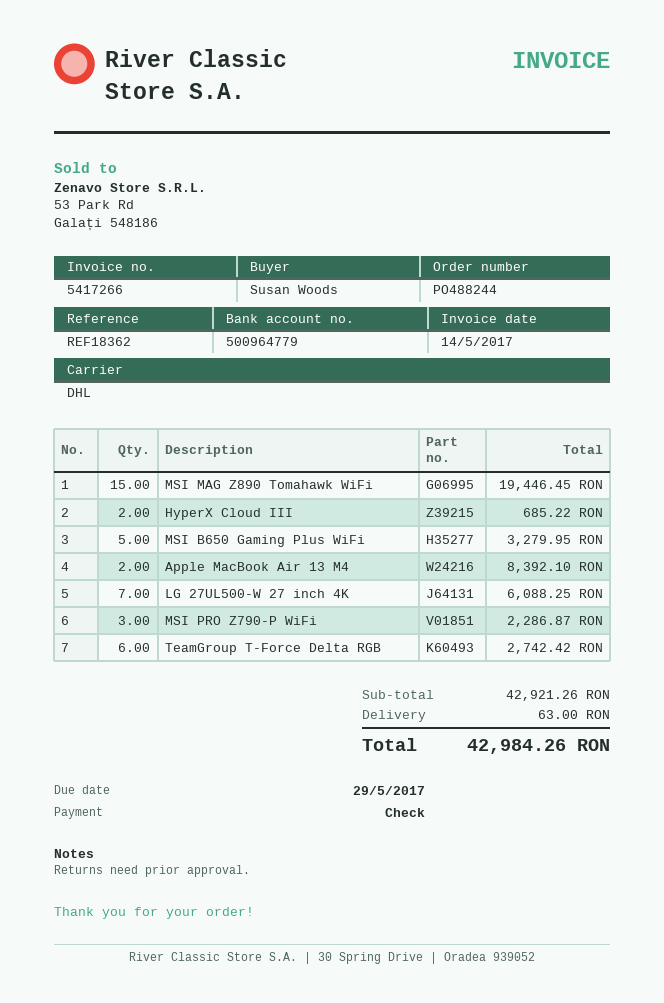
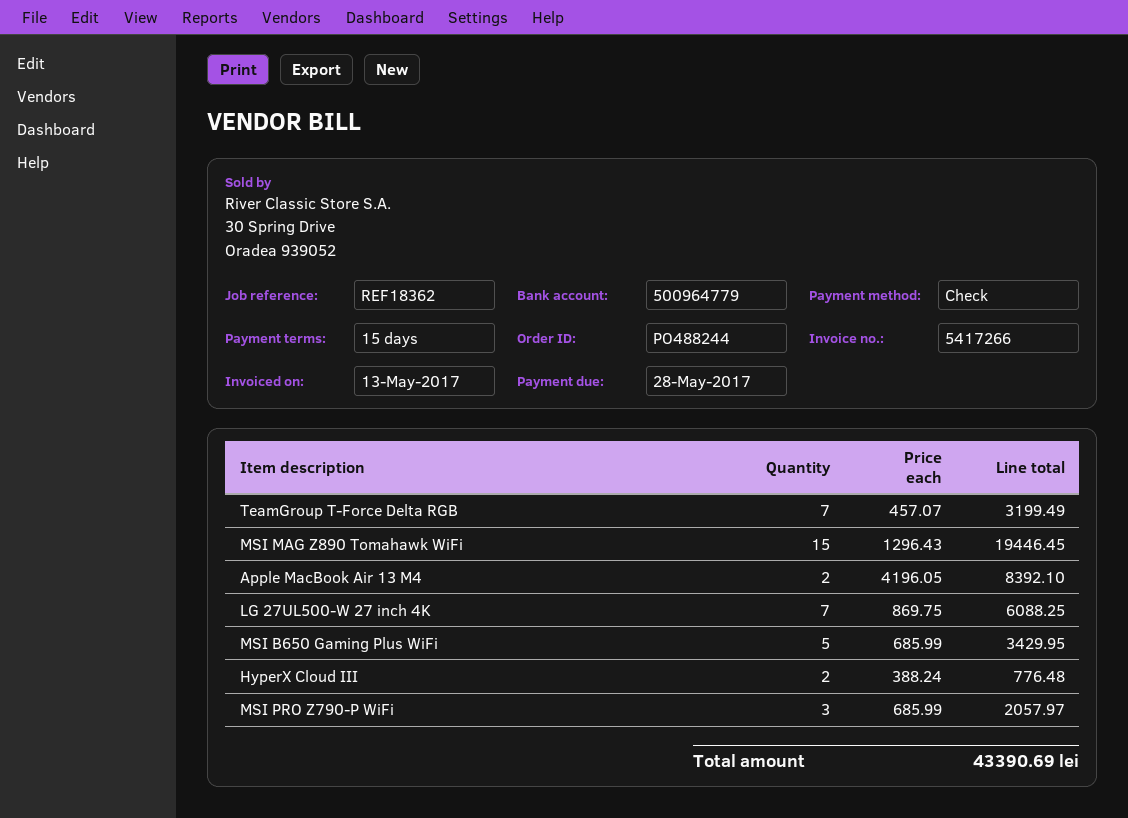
invoice date: 2017-05-14 -> 2017-05-13
due date: 2017-05-29 -> 2017-05-28
HyperX Cloud III: 2 for 685.22 -> 2 for 776.48
MSI B650 Gaming Plus WiFi: 5 for 3279.95 -> 5 for 3429.95
MSI PRO Z790-P WiFi: 3 for 2286.87 -> 3 for 2057.97
TeamGroup T-Force Delta RGB: 6 for 2742.42 -> 7 for 3199.49
shipping: 63.00 -> none
total: 42984.26 -> 43390.69

